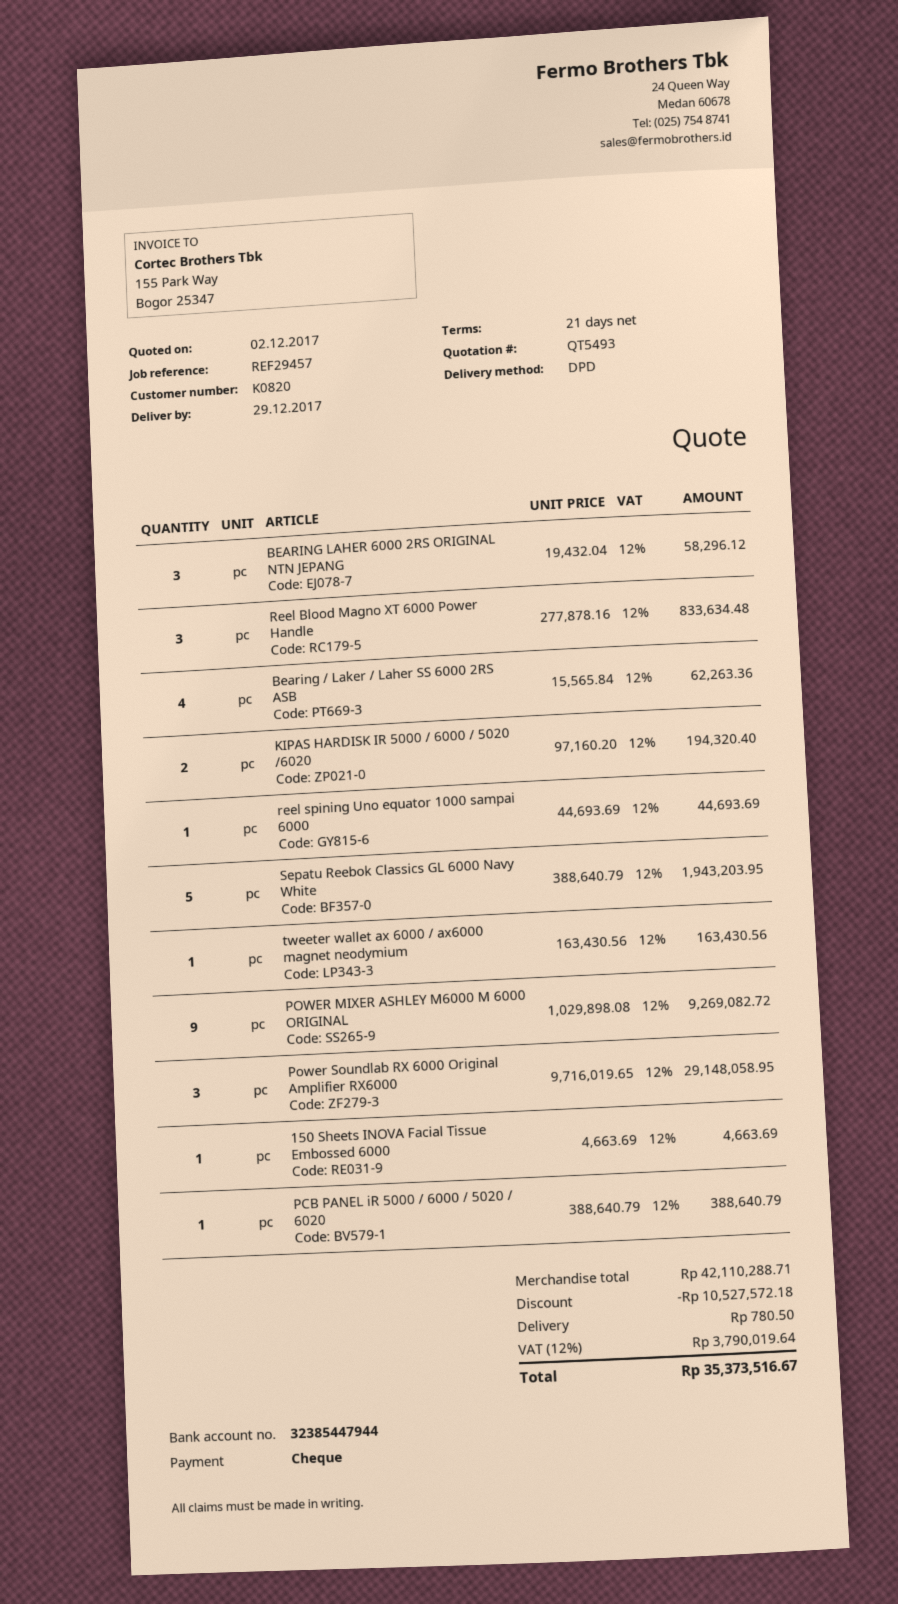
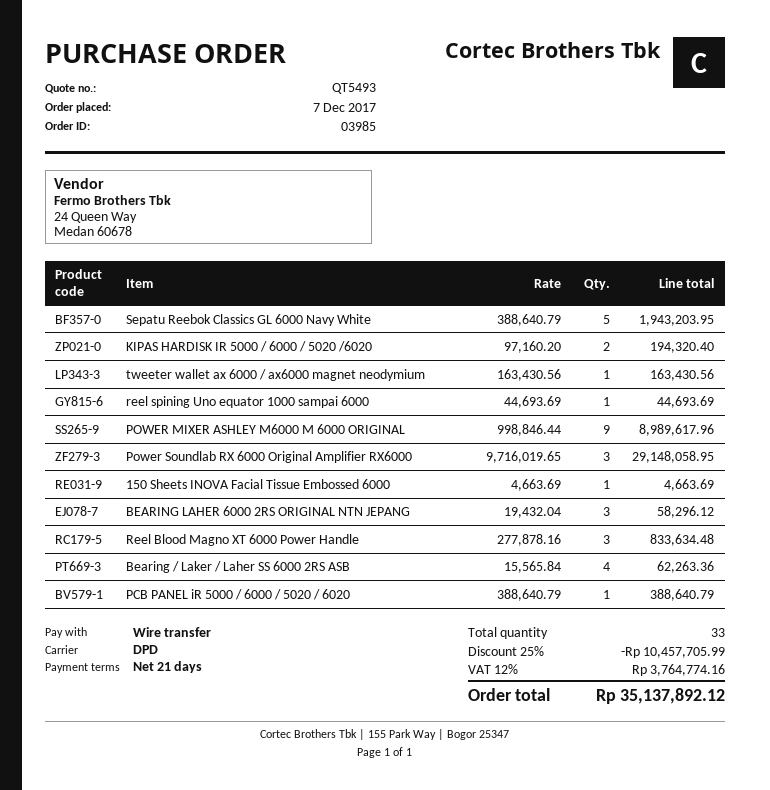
payment method: cheque -> bank transfer
POWER MIXER ASHLEY M6000 M 6000 ORIGINAL: 9 x 1029898.08 = 9269082.72 -> 9 x 998846.44 = 8989617.96
discount: 10527572.18 -> 10457705.99
shipping: 780.50 -> none
tax: 12% = 3790019.64 -> 12% = 3764774.16
total: 35373516.67 -> 35137892.12

